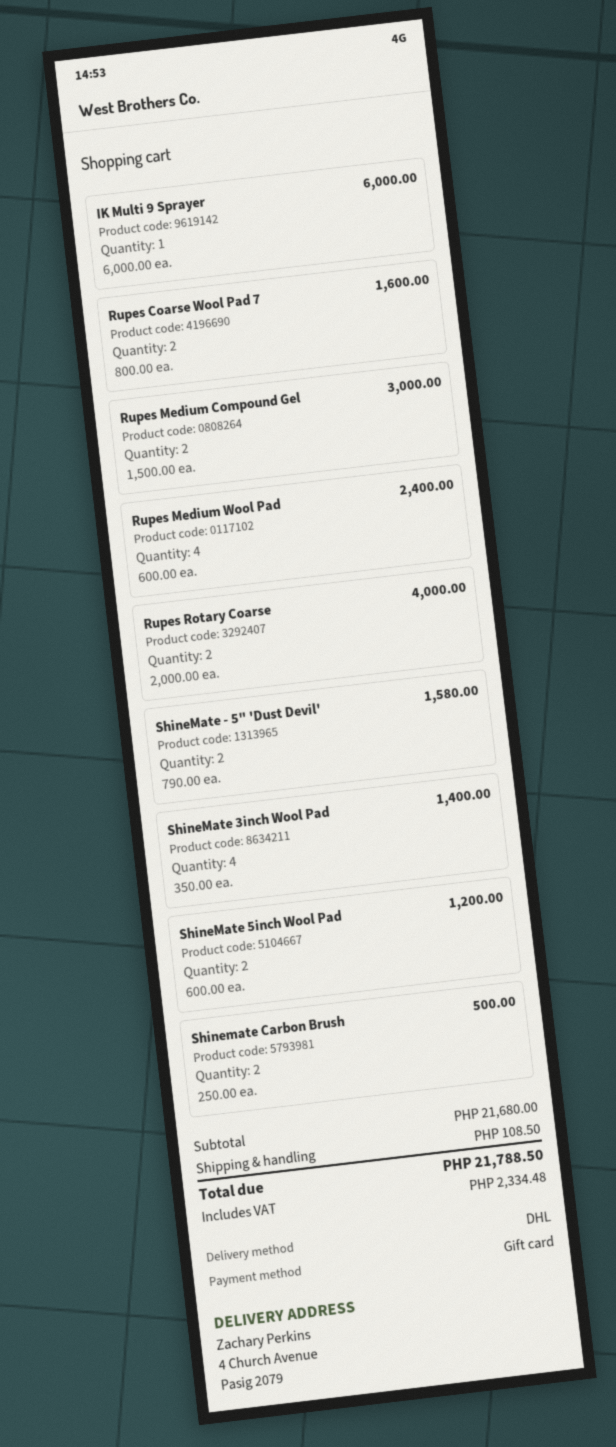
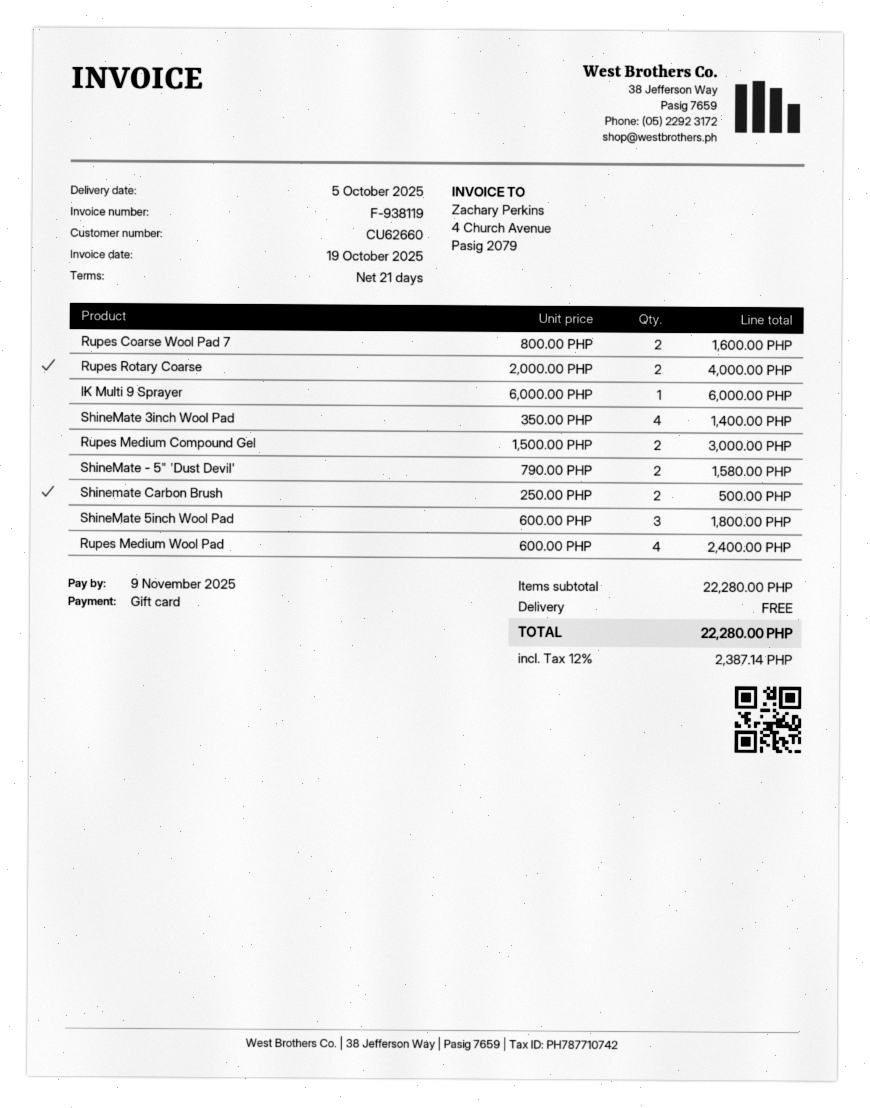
ShineMate 5inch Wool Pad: 2 x 600.00 = 1200.00 -> 3 x 600.00 = 1800.00
subtotal: 21680.00 -> 22280.00
shipping: 108.50 -> 0.00
tax: 2334.48 -> 2387.14
total: 21788.50 -> 22280.00

